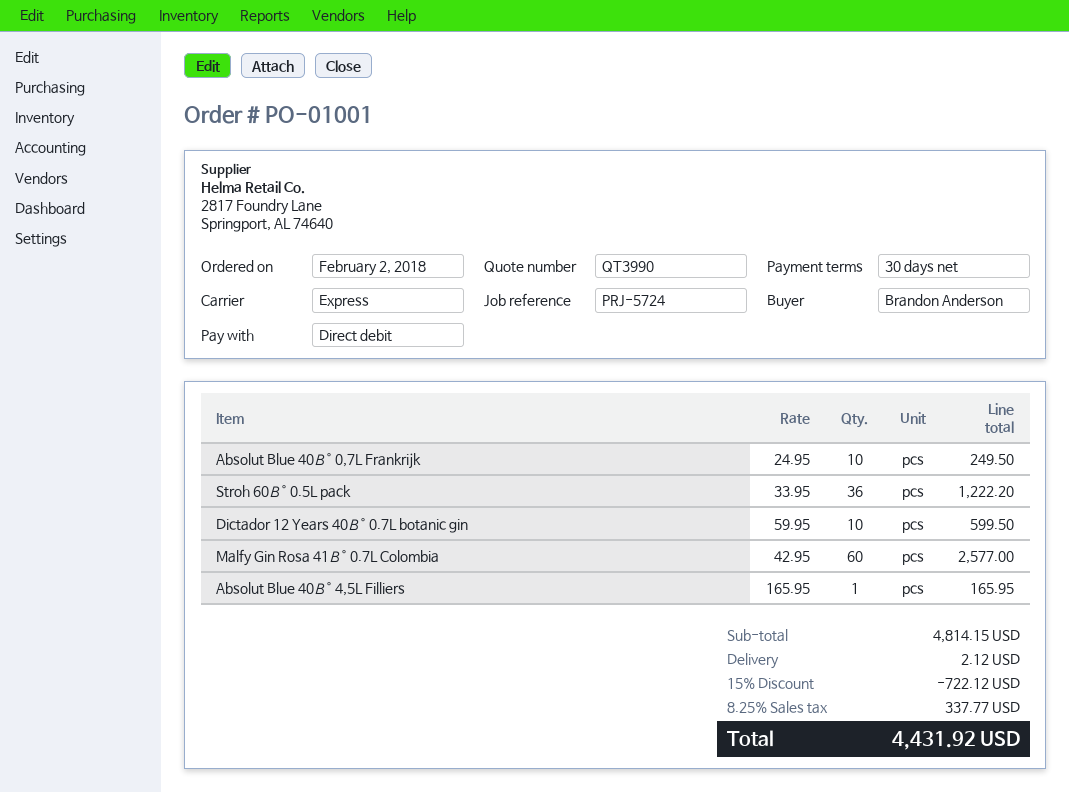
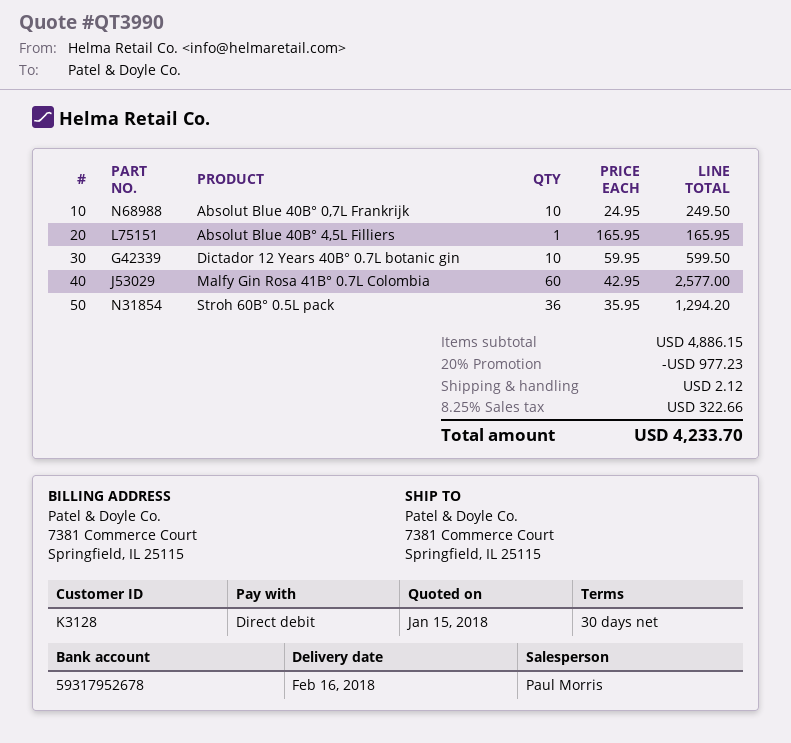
Stroh 60Β° 0.5L pack: 36 x 33.95 = 1222.20 -> 36 x 35.95 = 1294.20
subtotal: 4814.15 -> 4886.15
discount: 15% = 722.12 -> 20% = 977.23
tax: 8.25% = 337.77 -> 8.25% = 322.66
total: 4431.92 -> 4233.70

